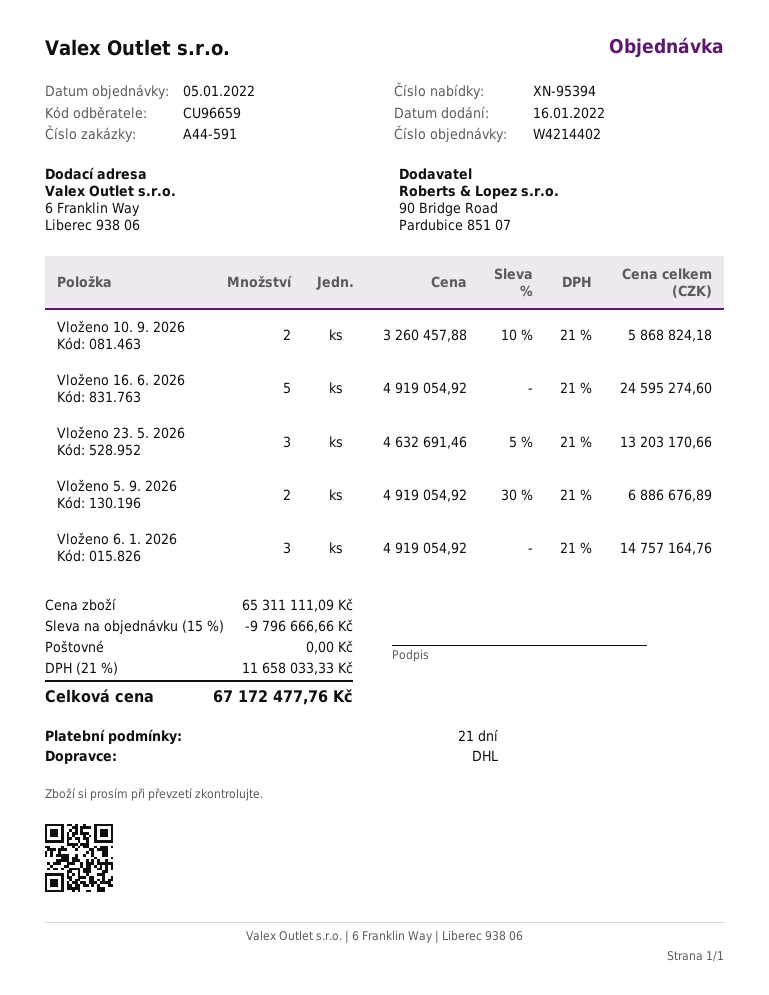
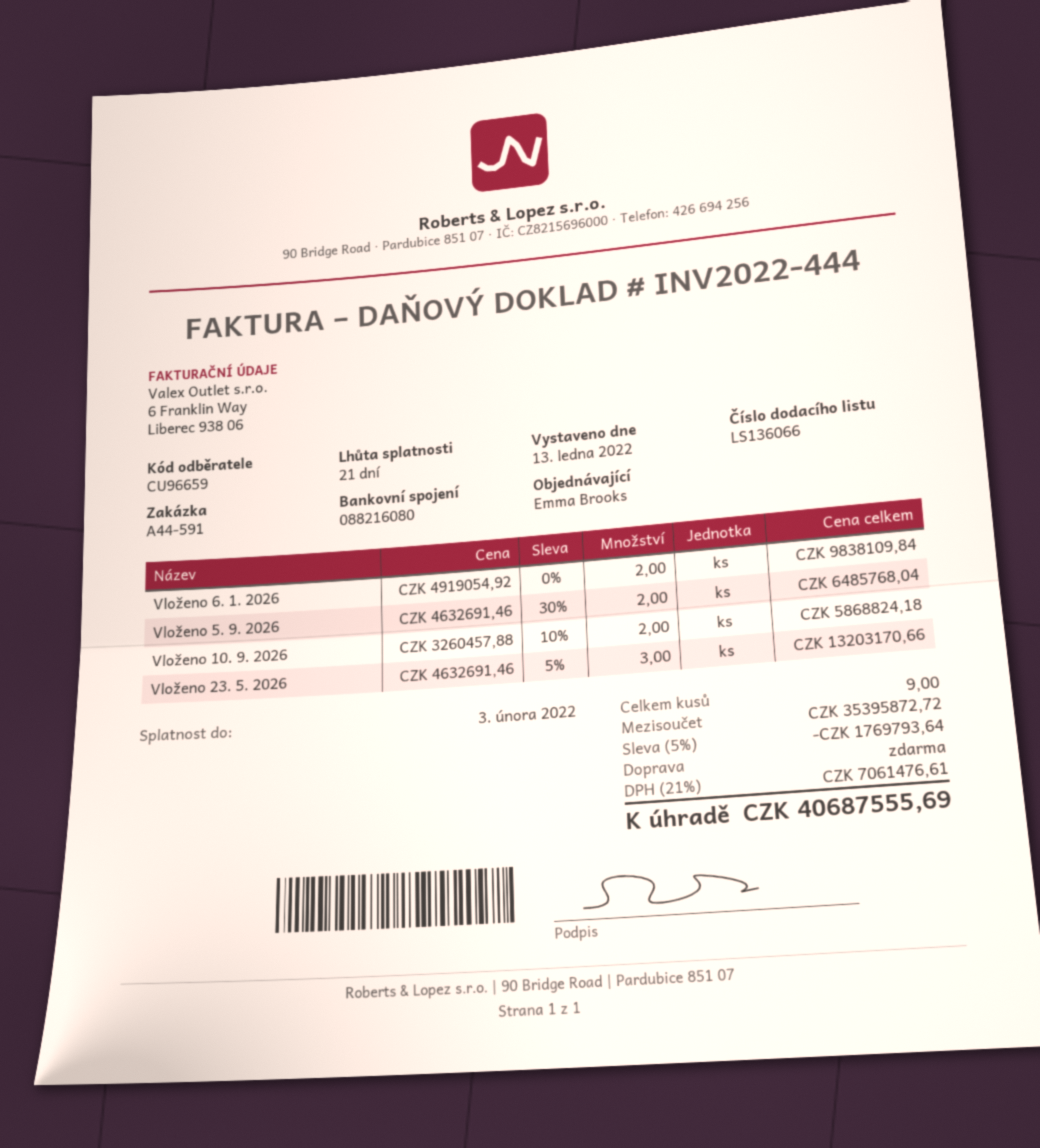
Vloženo 16. 6. 2026: 5 x 4919054.92 = 24595274.60 -> none
Vloženo 5. 9. 2026: 2 x 4919054.92 - 30% = 6886676.89 -> 2 x 4632691.46 - 30% = 6485768.04
Vloženo 6. 1. 2026: 3 x 4919054.92 = 14757164.76 -> 2 x 4919054.92 = 9838109.84
subtotal: 65311111.09 -> 35395872.72
discount: 15% = 9796666.66 -> 5% = 1769793.64
tax: 21% = 11658033.33 -> 21% = 7061476.61
total: 67172477.76 -> 40687555.69

